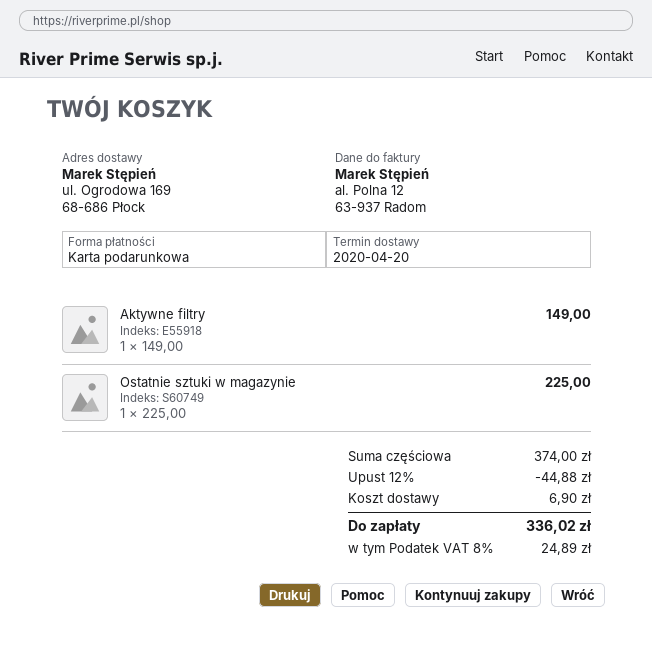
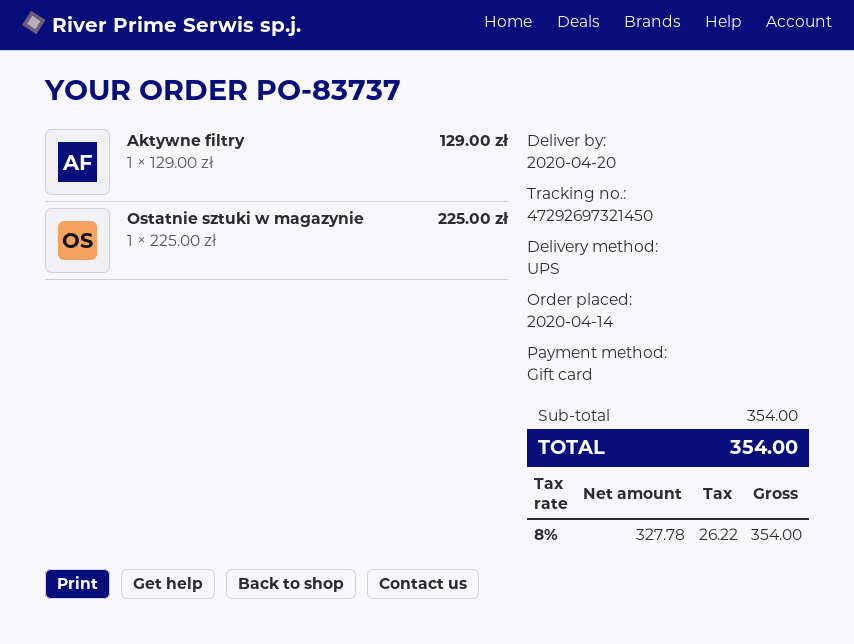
Aktywne filtry: 1 x 149.00 = 149.00 -> 1 x 129.00 = 129.00
subtotal: 374.00 -> 354.00
discount: 12% = 44.88 -> none
shipping: 6.90 -> none
tax: 8% = 24.89 -> 8% = 26.22
total: 336.02 -> 354.00

